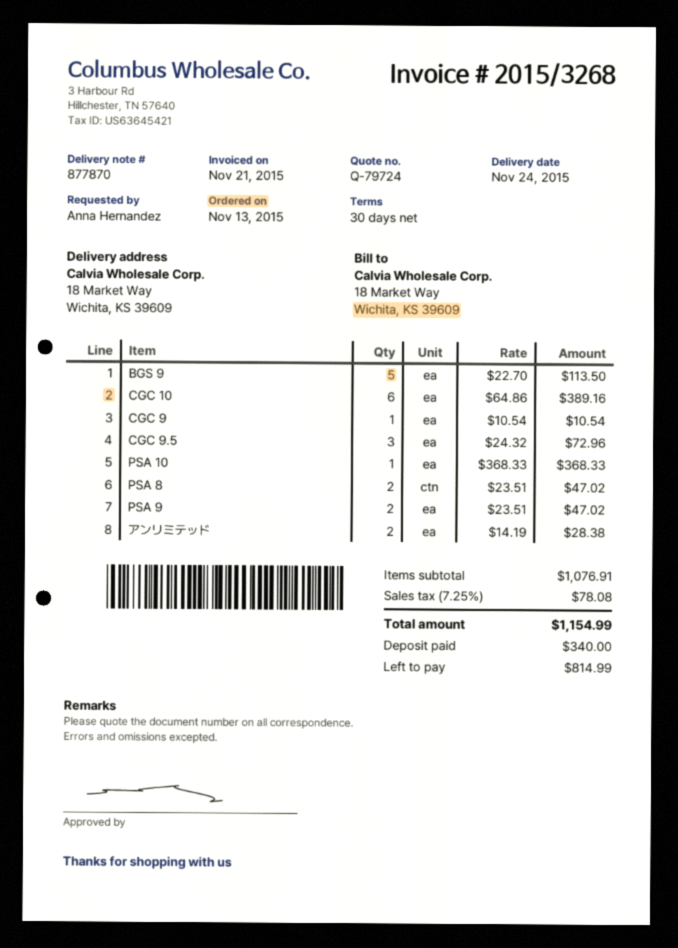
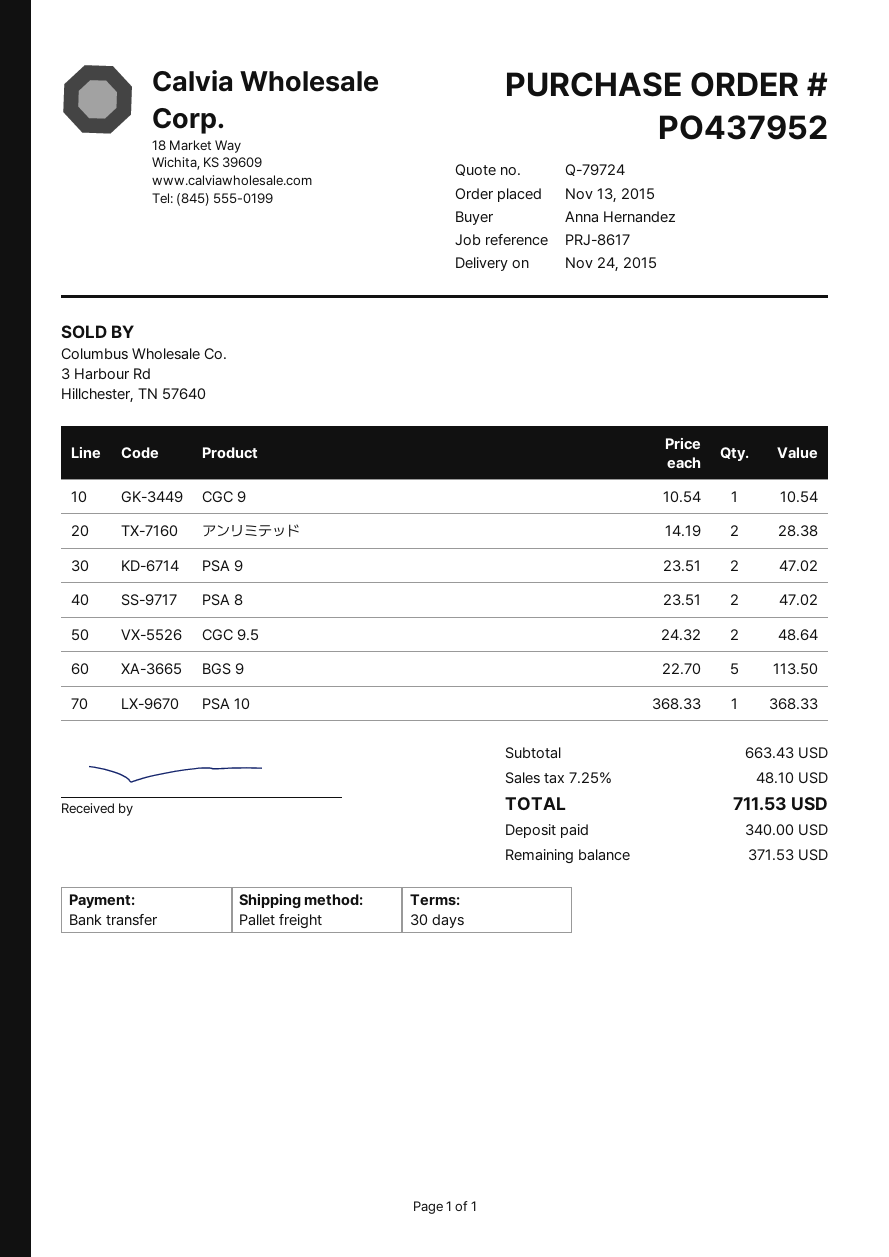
CGC 10: 6 x 64.86 = 389.16 -> none
CGC 9.5: 3 x 24.32 = 72.96 -> 2 x 24.32 = 48.64
subtotal: 1076.91 -> 663.43
tax: 7.25% = 78.08 -> 7.25% = 48.10
total: 1154.99 -> 711.53
balance: 814.99 -> 371.53

